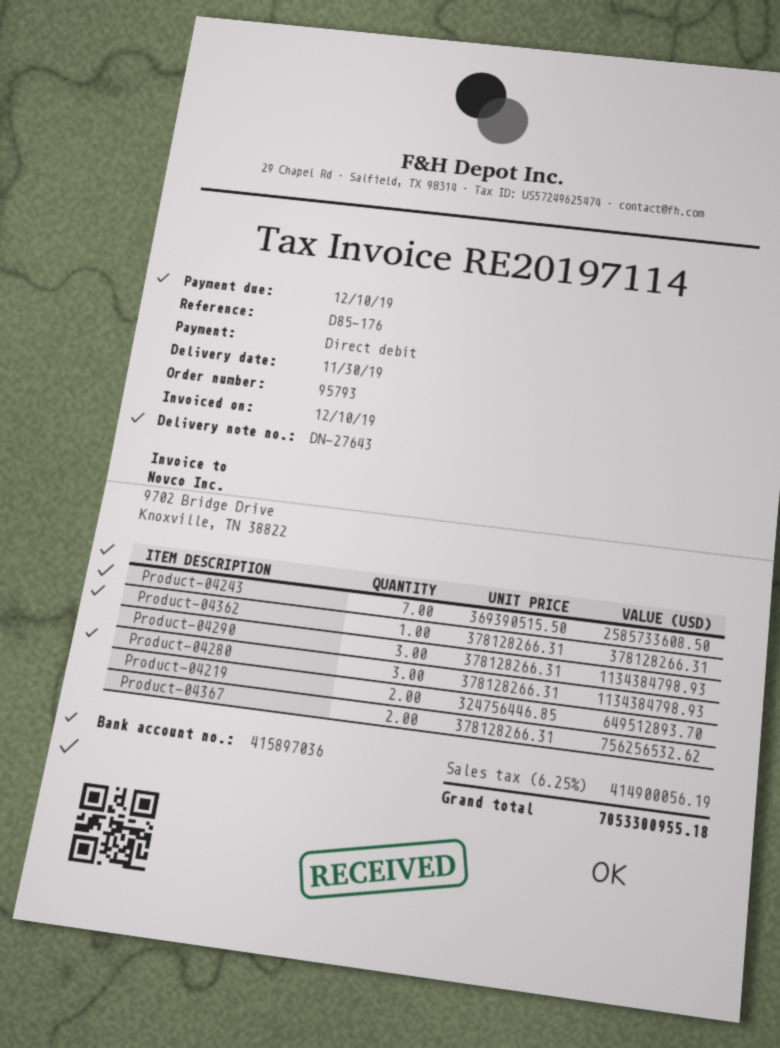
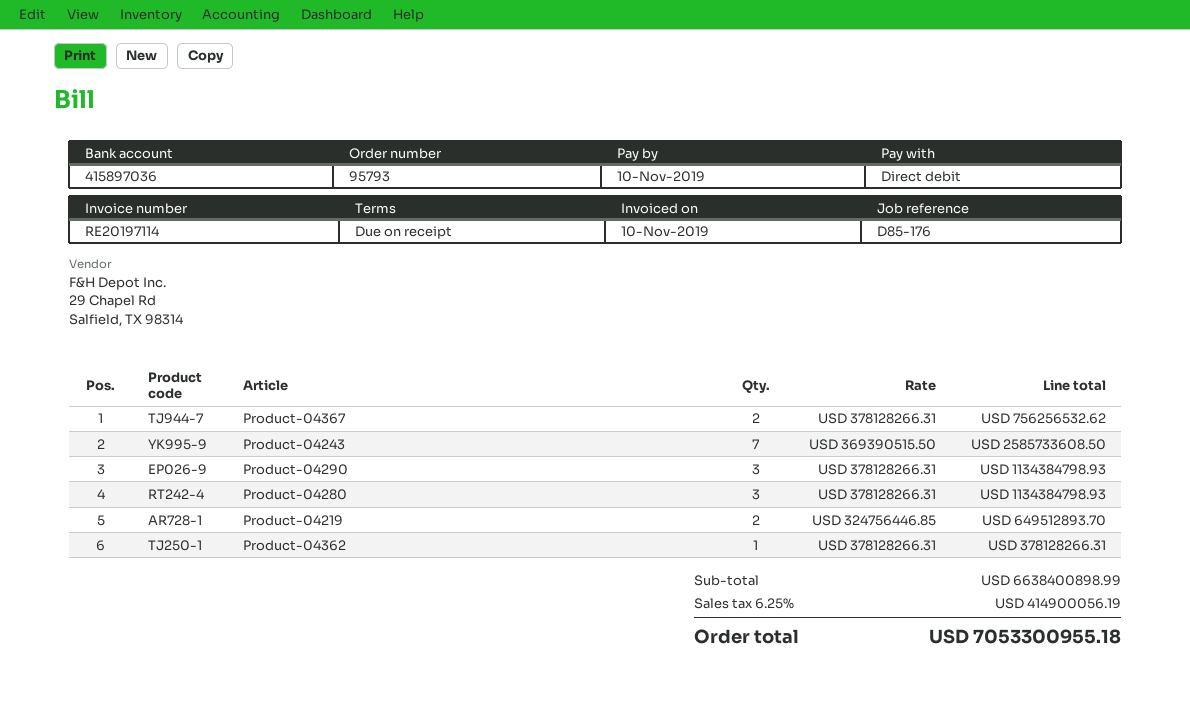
invoice date: 2019-12-10 -> 2019-11-10
due date: 2019-12-10 -> 2019-11-10

